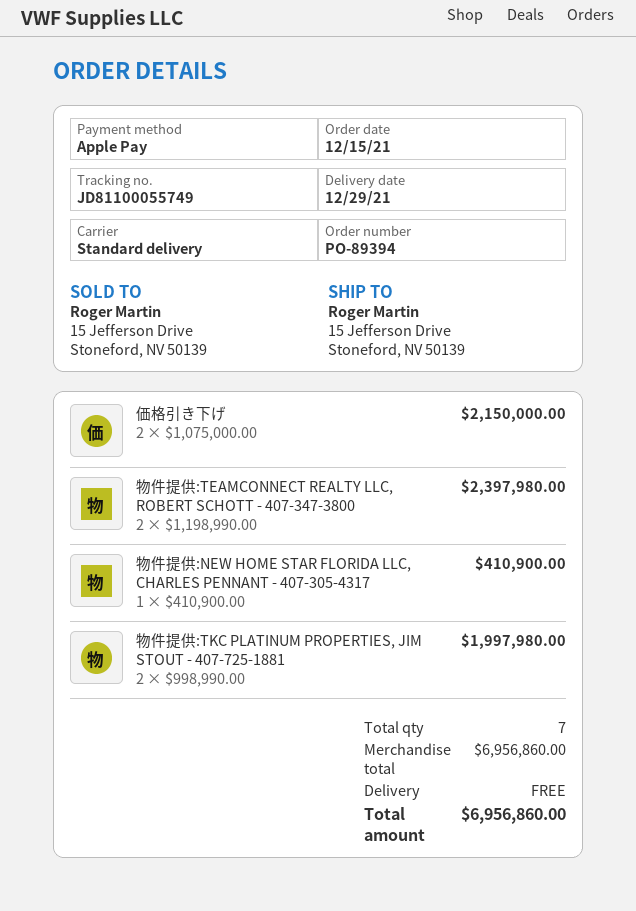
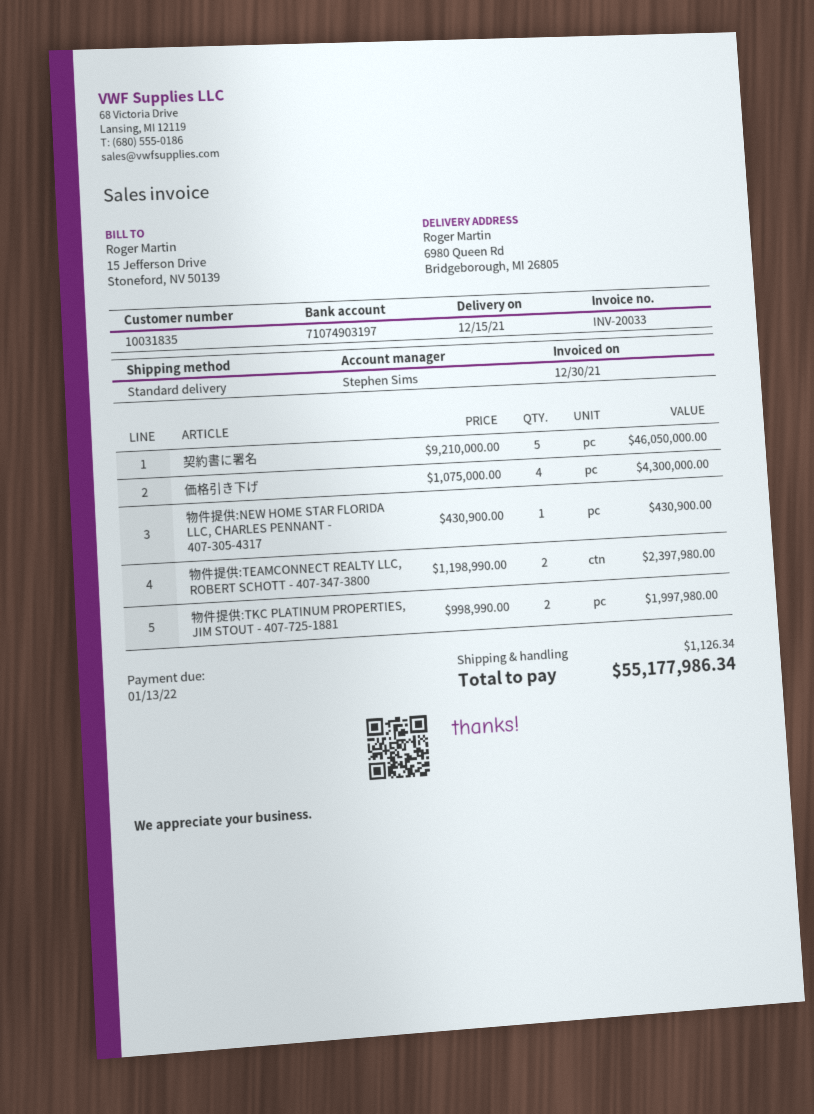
delivery date: 2021-12-29 -> 2021-12-15
ship to: 15 Jefferson Drive, Stoneford, NV 50139 -> 6980 Queen Rd, Bridgeborough, MI 26805
価格引き下げ: 2 x 1075000.00 = 2150000.00 -> 4 x 1075000.00 = 4300000.00
物件提供:NEW HOME STAR FLORIDA LLC, CHARLES PENNANT - 407-305-4317: 1 x 410900.00 = 410900.00 -> 1 x 430900.00 = 430900.00
契約書に署名: none -> 5 x 9210000.00 = 46050000.00
shipping: 0.00 -> 1126.34
total: 6956860.00 -> 55177986.34

